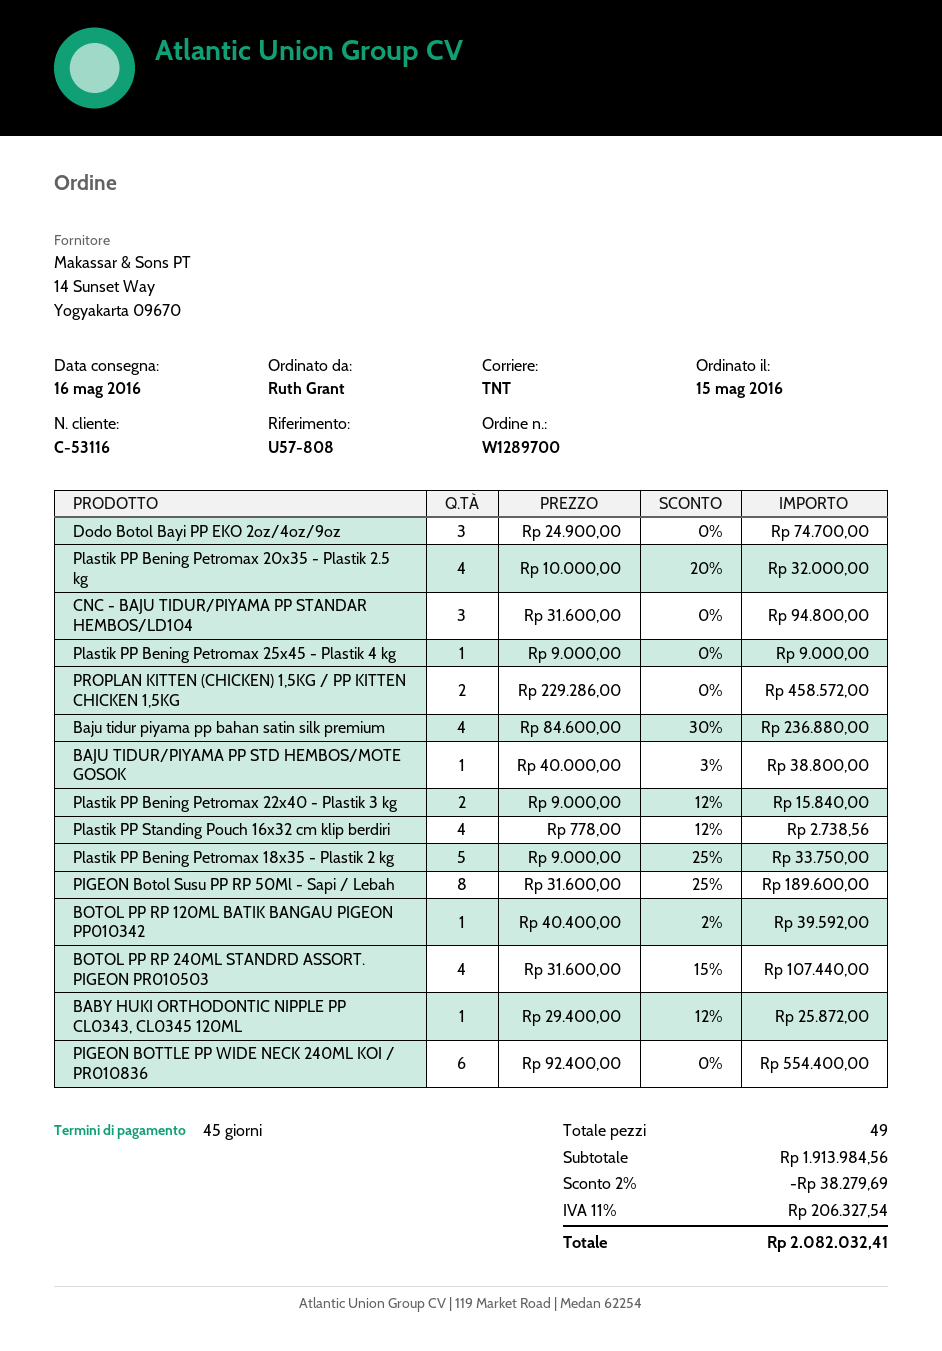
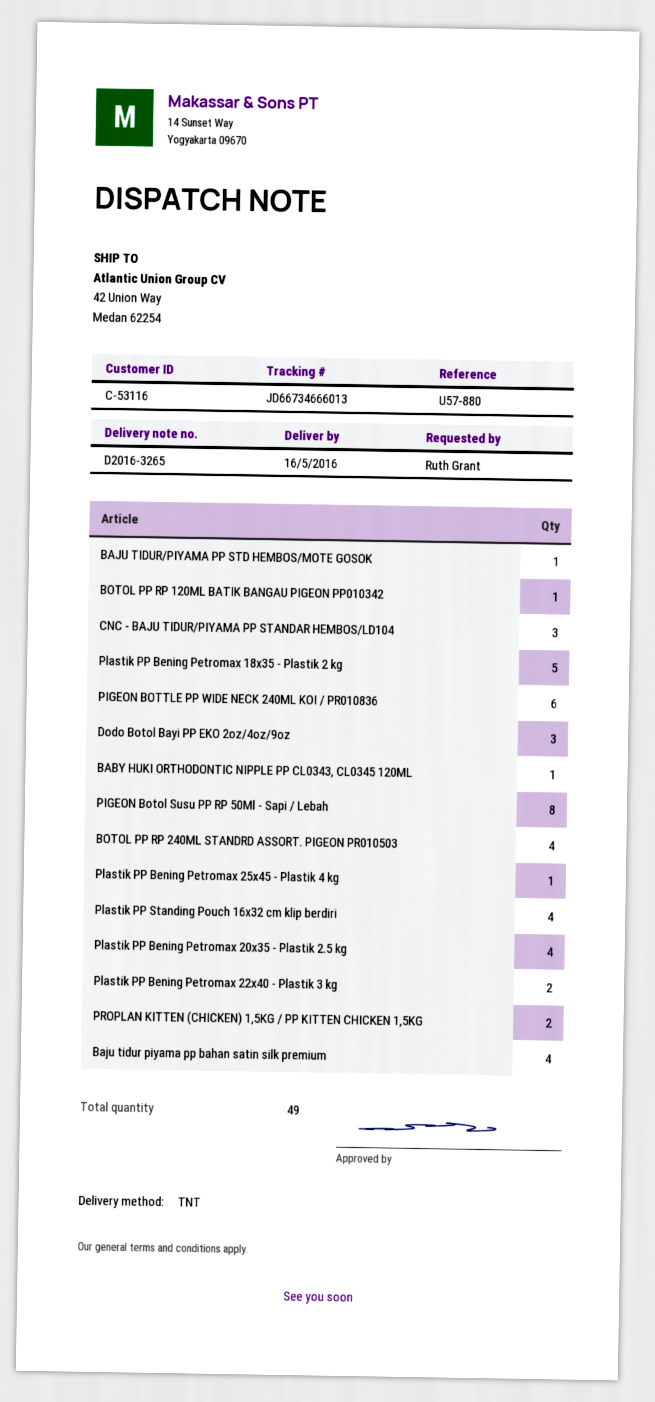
reference: U57-808 -> U57-880

